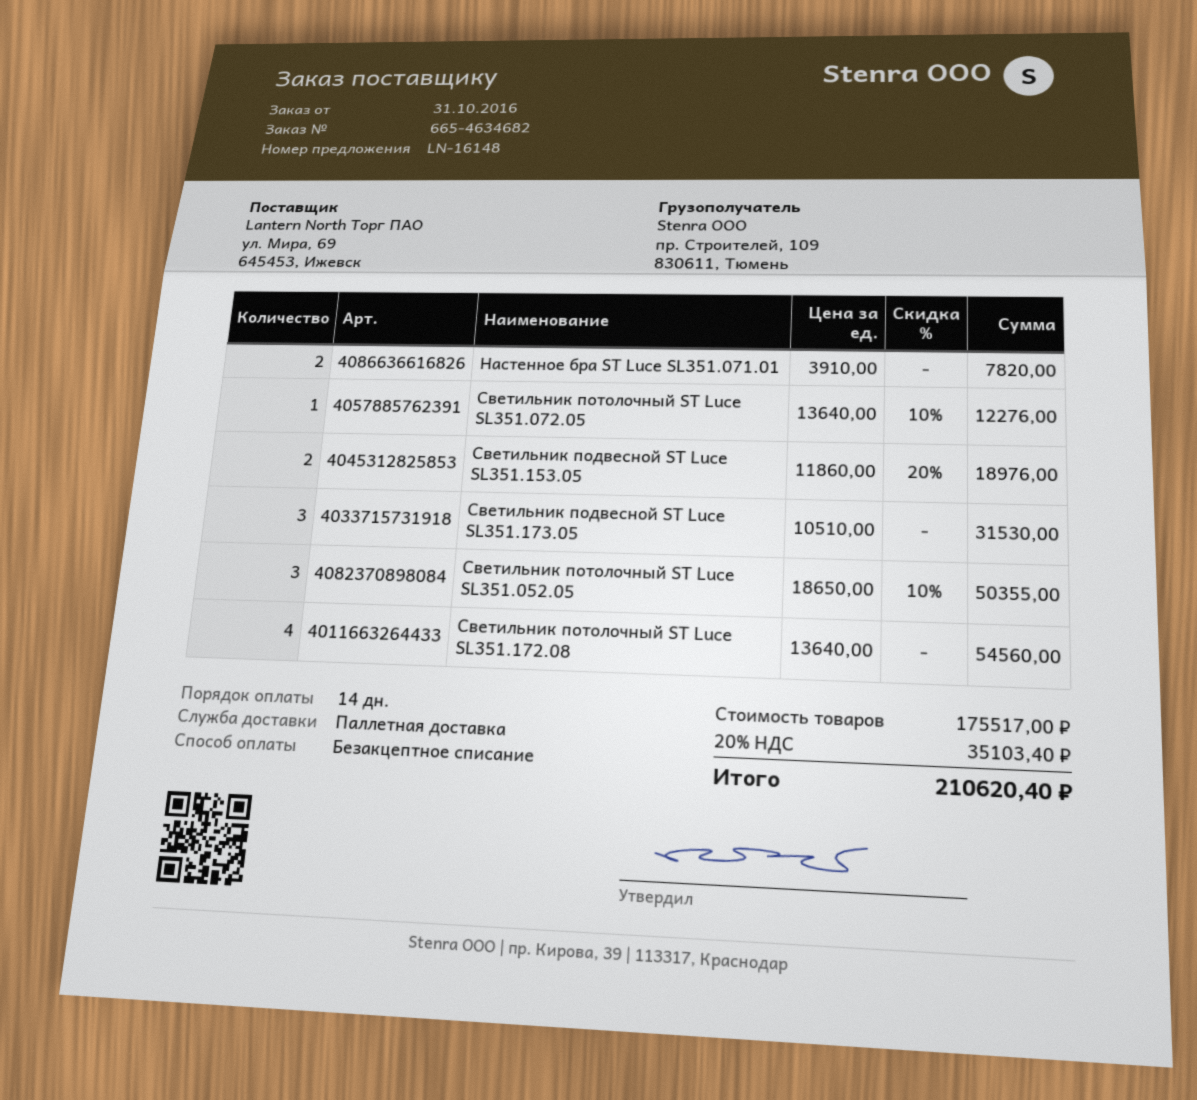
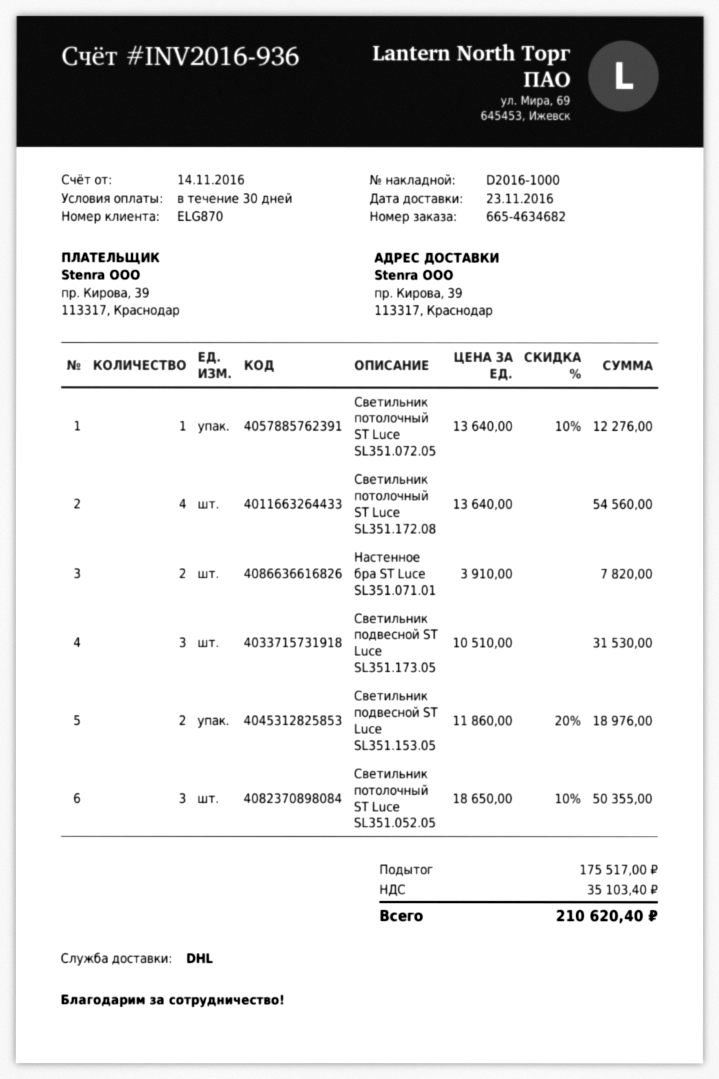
payment terms: 14 days -> 30 days
shipping method: pallet freight -> DHL
ship to: пр. Строителей, 109, 830611, Тюмень -> пр. Кирова, 39, 113317, Краснодар

